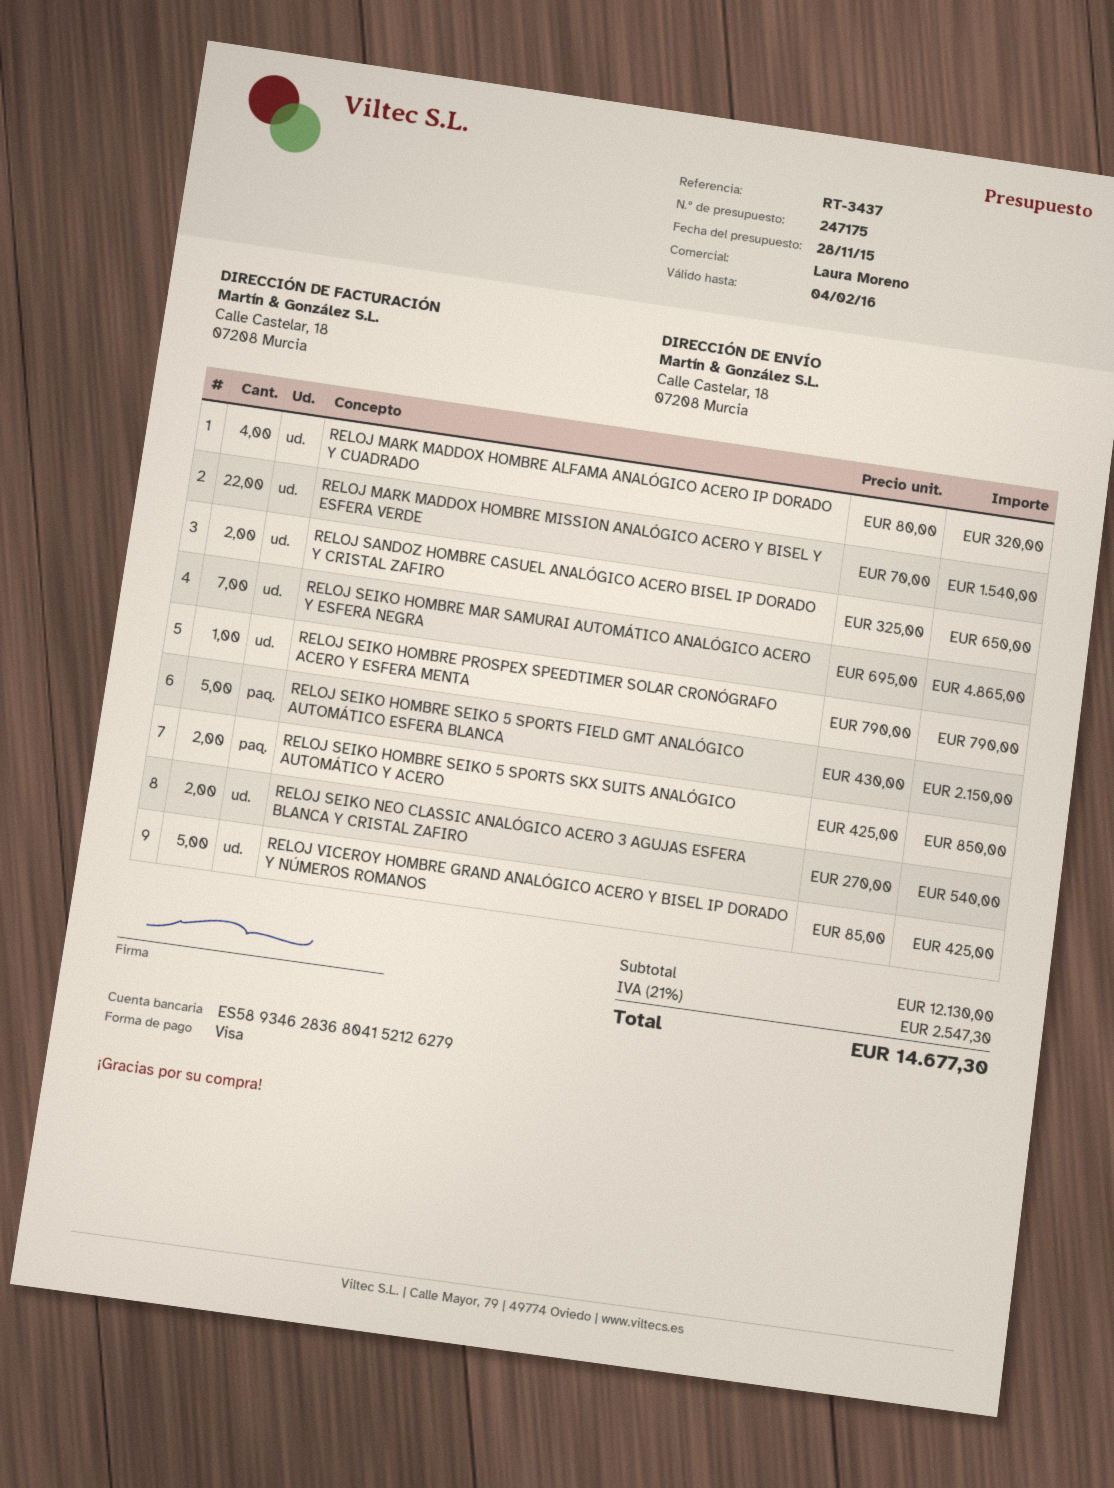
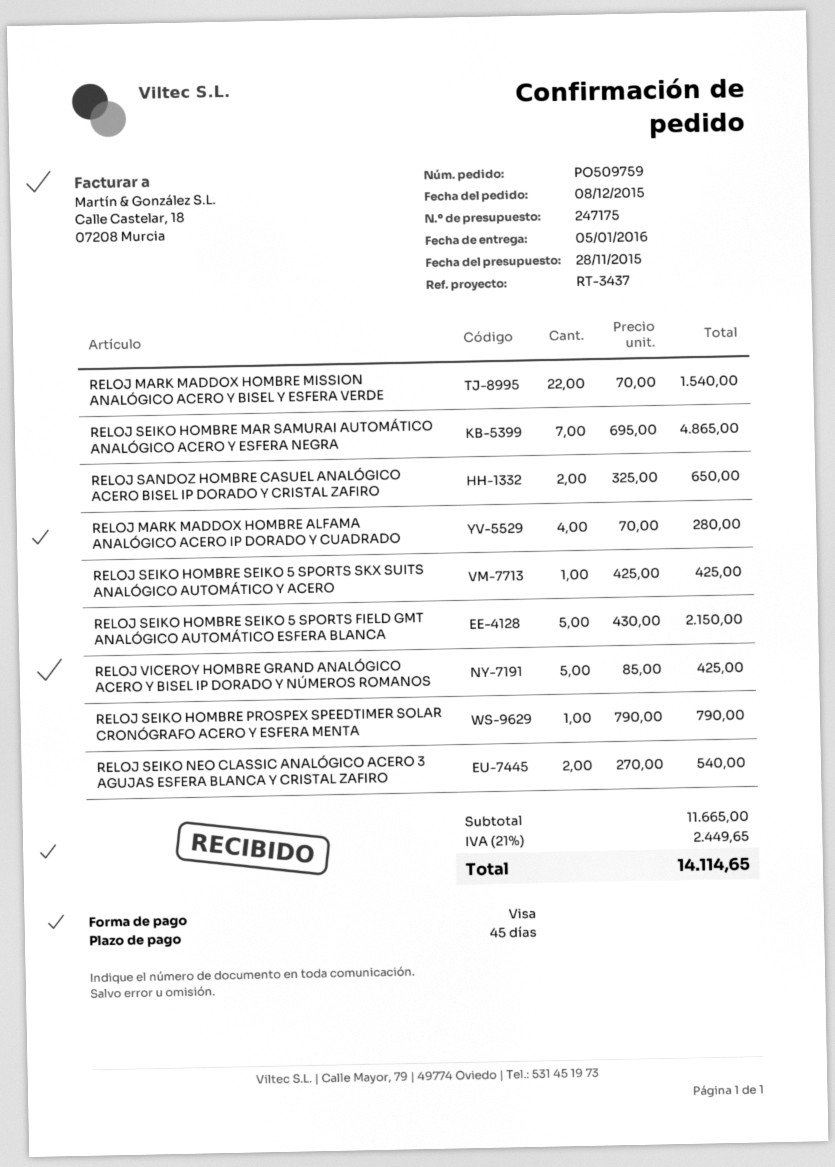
RELOJ MARK MADDOX HOMBRE ALFAMA ANALÓGICO ACERO IP DORADO Y CUADRADO: 4 x 80.00 = 320.00 -> 4 x 70.00 = 280.00
RELOJ SEIKO HOMBRE SEIKO 5 SPORTS SKX SUITS ANALÓGICO AUTOMÁTICO Y ACERO: 2 x 425.00 = 850.00 -> 1 x 425.00 = 425.00
subtotal: 12130.00 -> 11665.00
tax: 21% = 2547.30 -> 21% = 2449.65
total: 14677.30 -> 14114.65

